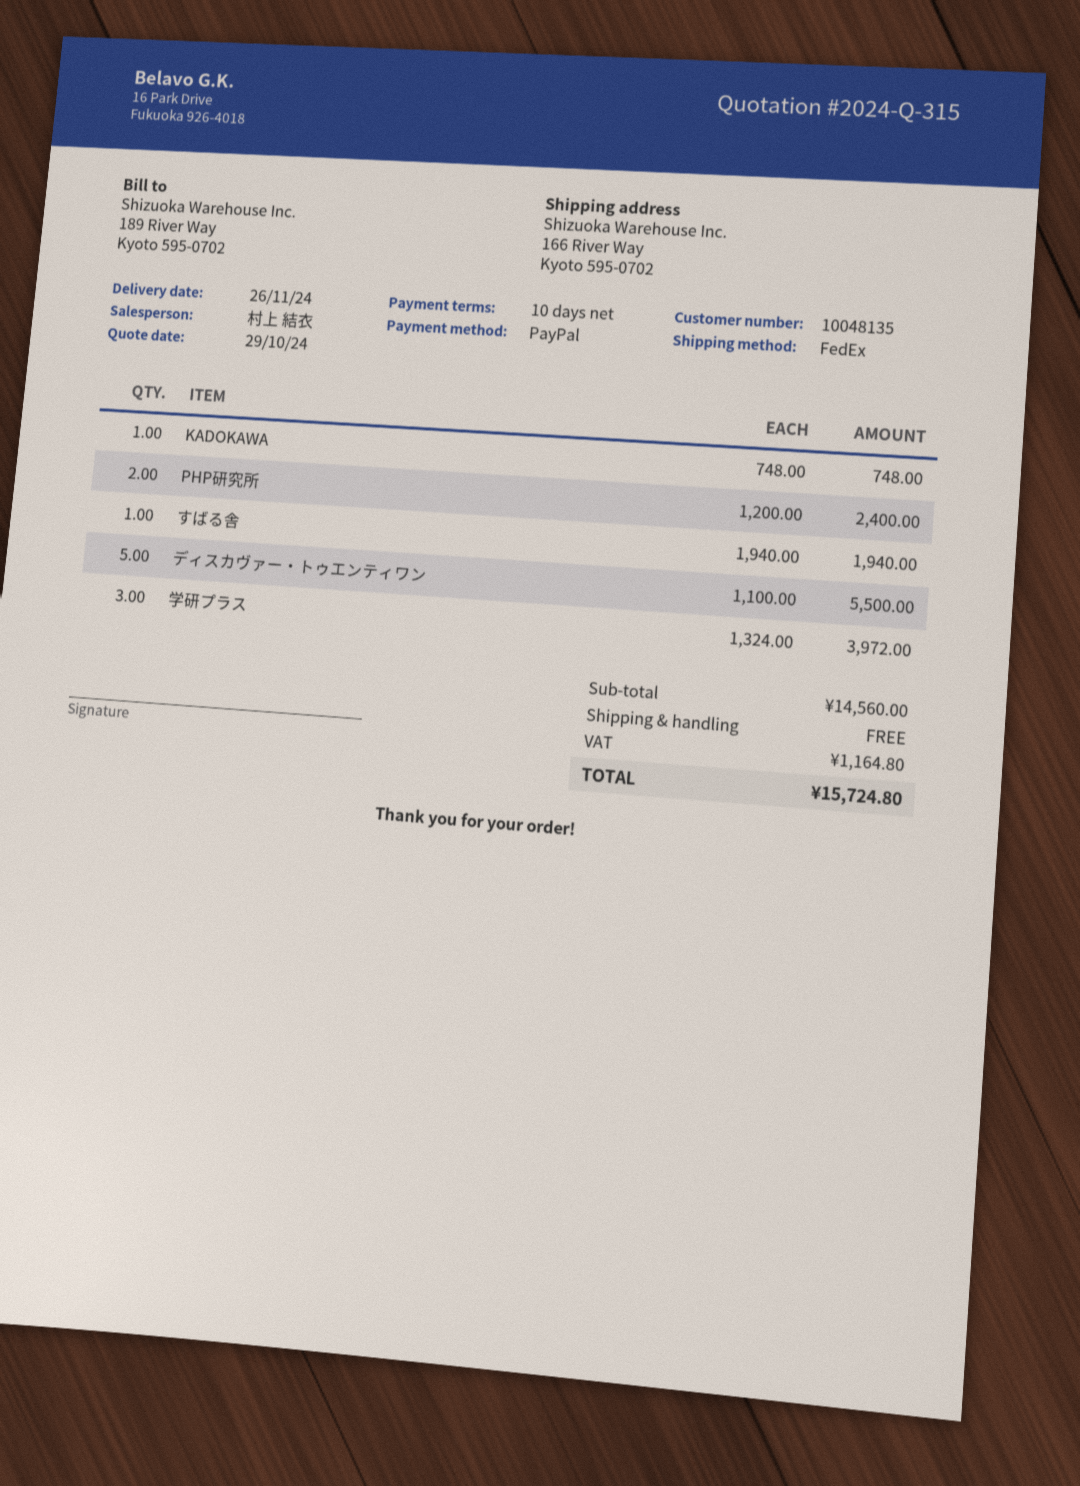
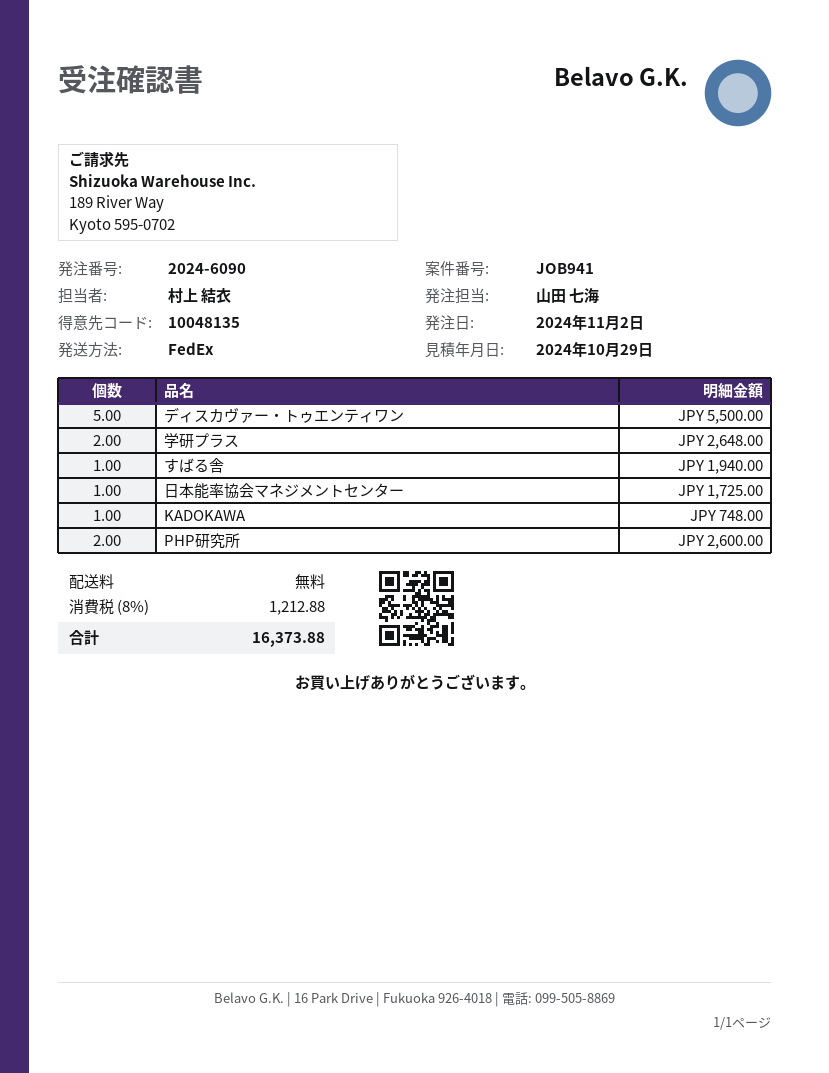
PHP研究所: 2 for 2400.00 -> 2 for 2600.00
学研プラス: 3 for 3972.00 -> 2 for 2648.00
日本能率協会マネジメントセンター: none -> 1 for 1725.00
tax: 1164.80 -> 1212.88
total: 15724.80 -> 16373.88

